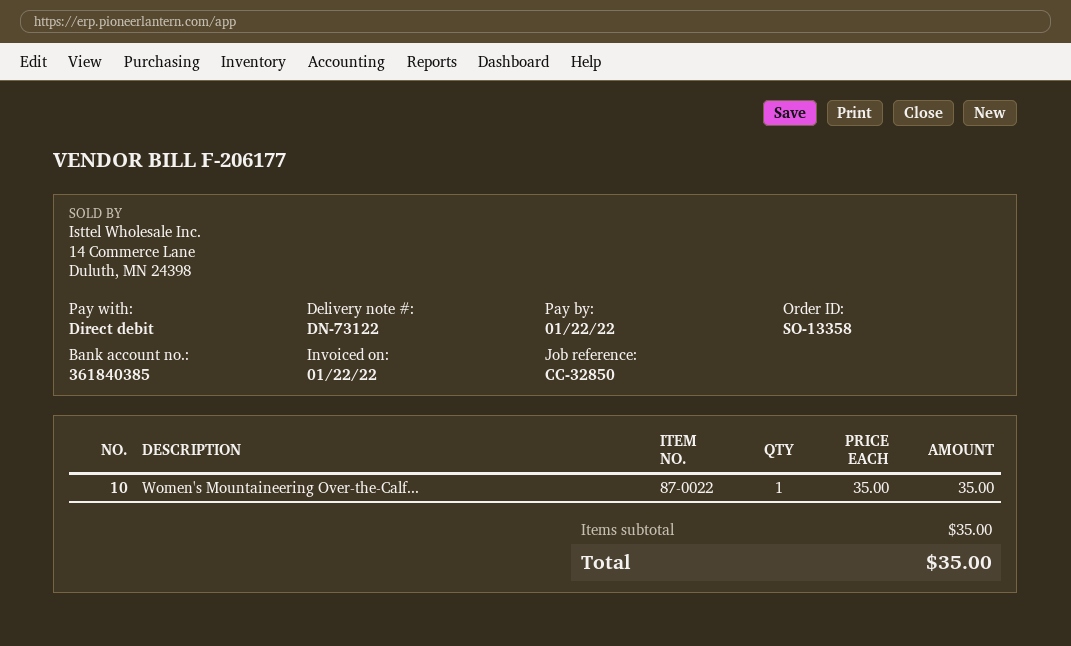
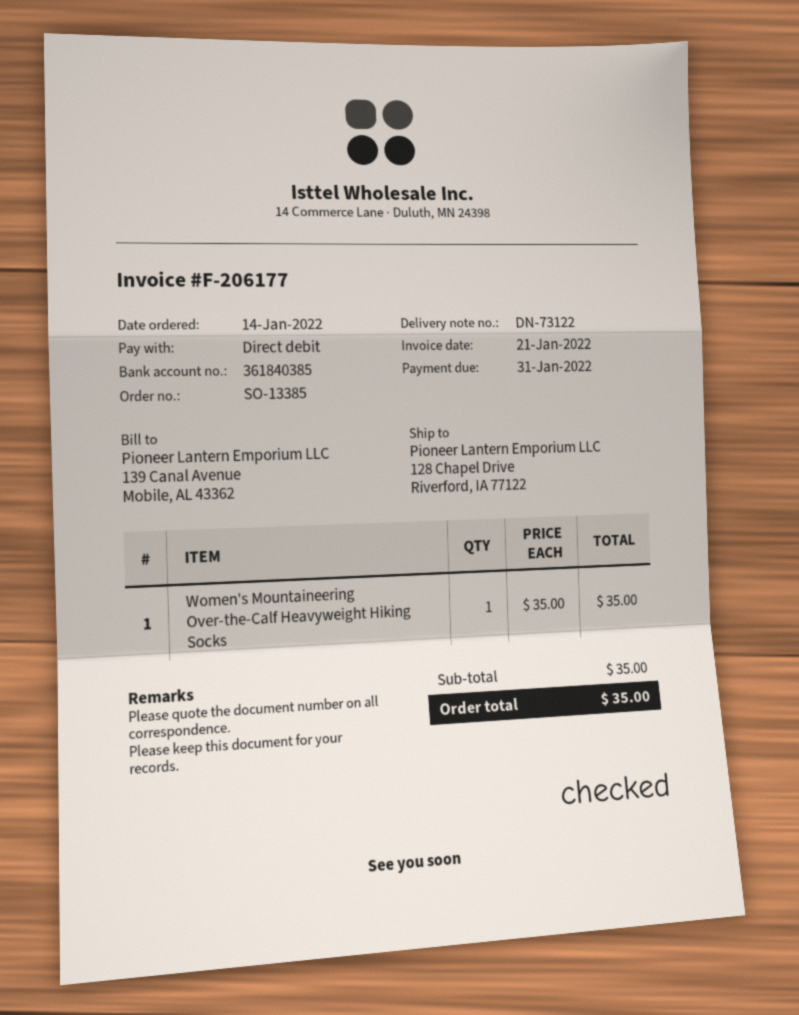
order number: SO-13358 -> SO-13385
invoice date: 2022-01-22 -> 2022-01-21
due date: 2022-01-22 -> 2022-01-31

